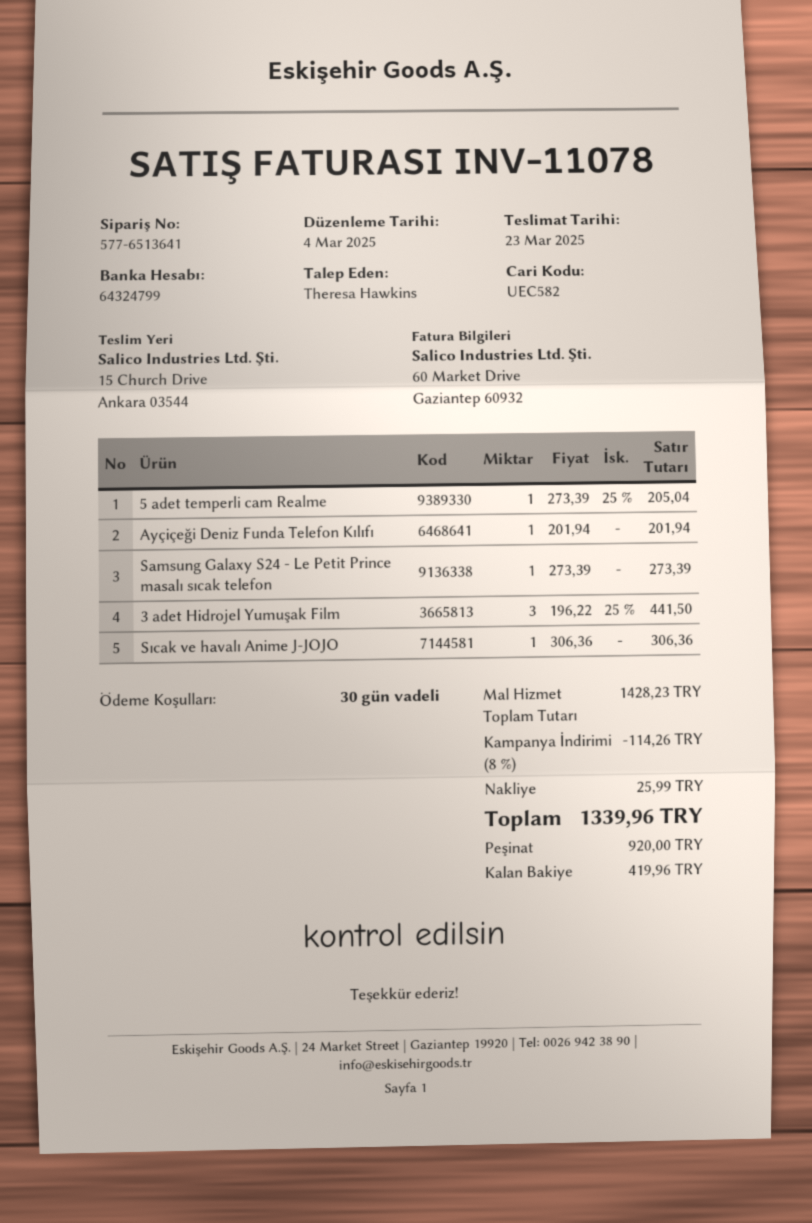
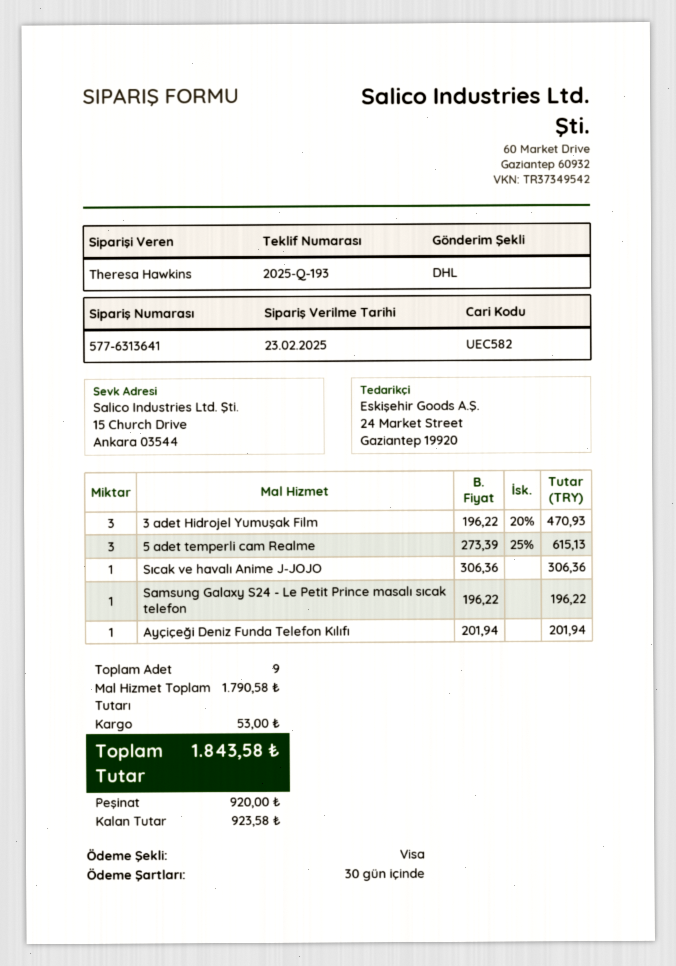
order number: 577-6513641 -> 577-6313641
5 adet temperli cam Realme: 1 x 273.39 - 25% = 205.04 -> 3 x 273.39 - 25% = 615.13
Samsung Galaxy S24 - Le Petit Prince masalı sıcak telefon: 1 x 273.39 = 273.39 -> 1 x 196.22 = 196.22
3 adet Hidrojel Yumuşak Film: 3 x 196.22 - 25% = 441.50 -> 3 x 196.22 - 20% = 470.93
subtotal: 1428.23 -> 1790.58
discount: 8% = 114.26 -> none
shipping: 25.99 -> 53.00
total: 1339.96 -> 1843.58
balance: 419.96 -> 923.58

